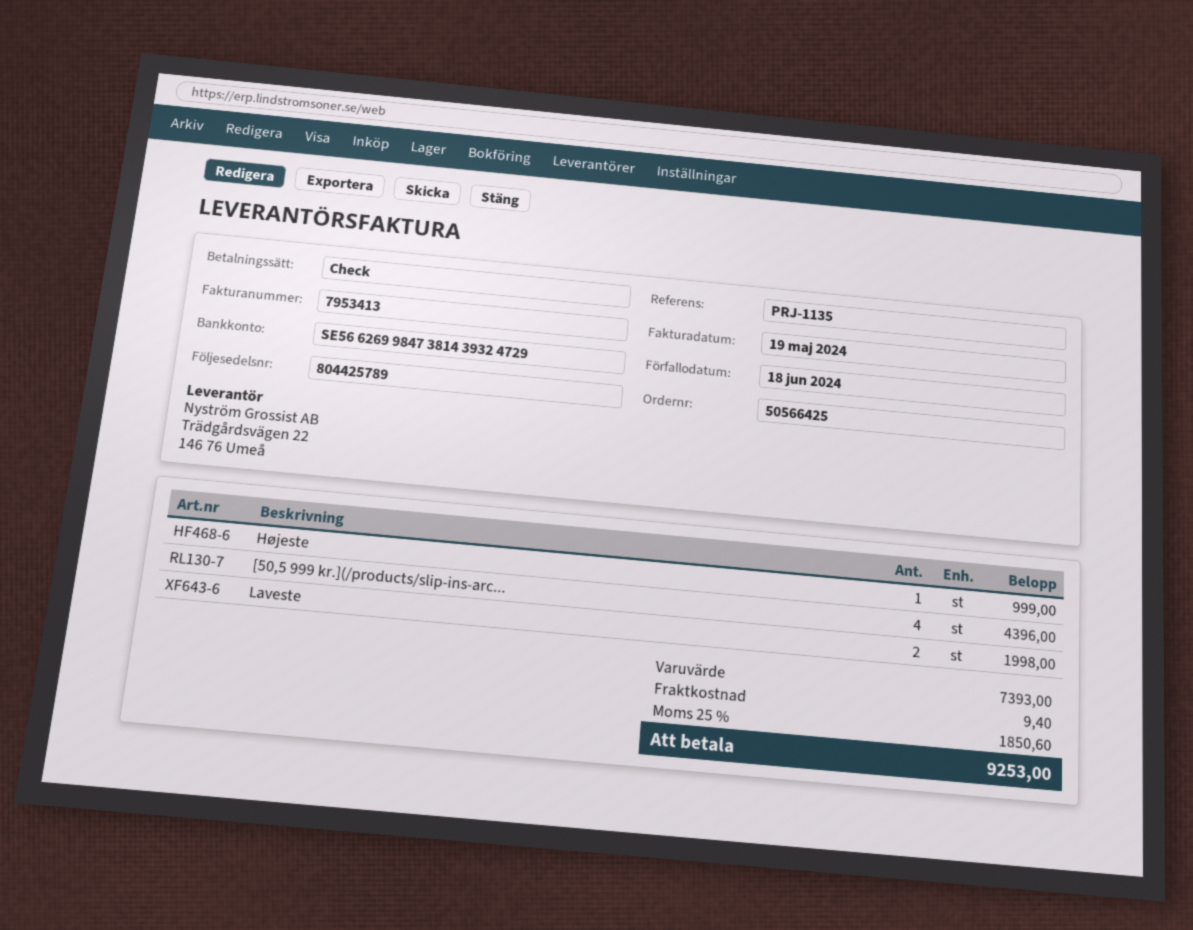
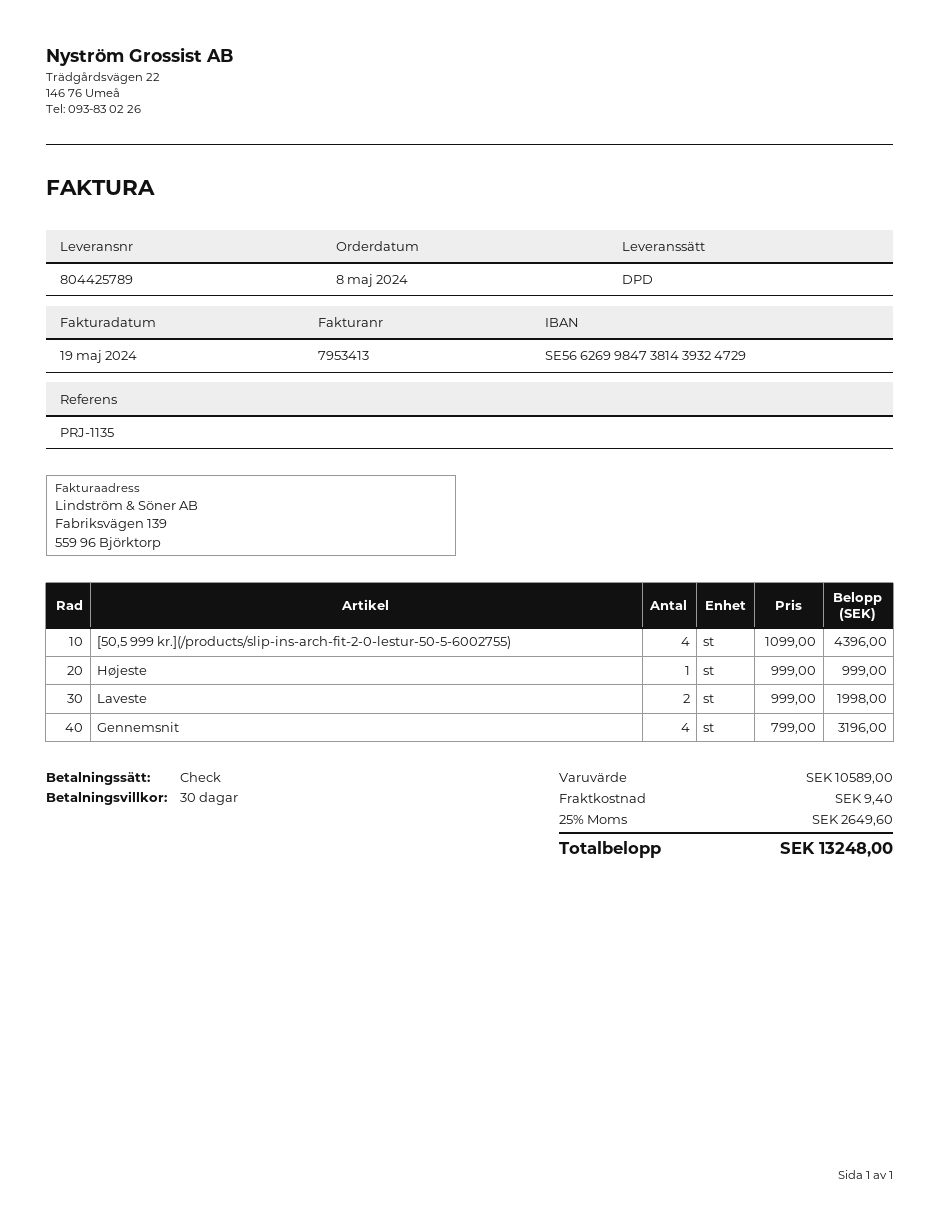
Gennemsnit: none -> 4 for 3196.00
subtotal: 7393.00 -> 10589.00
tax: 25% = 1850.60 -> 25% = 2649.60
total: 9253.00 -> 13248.00

